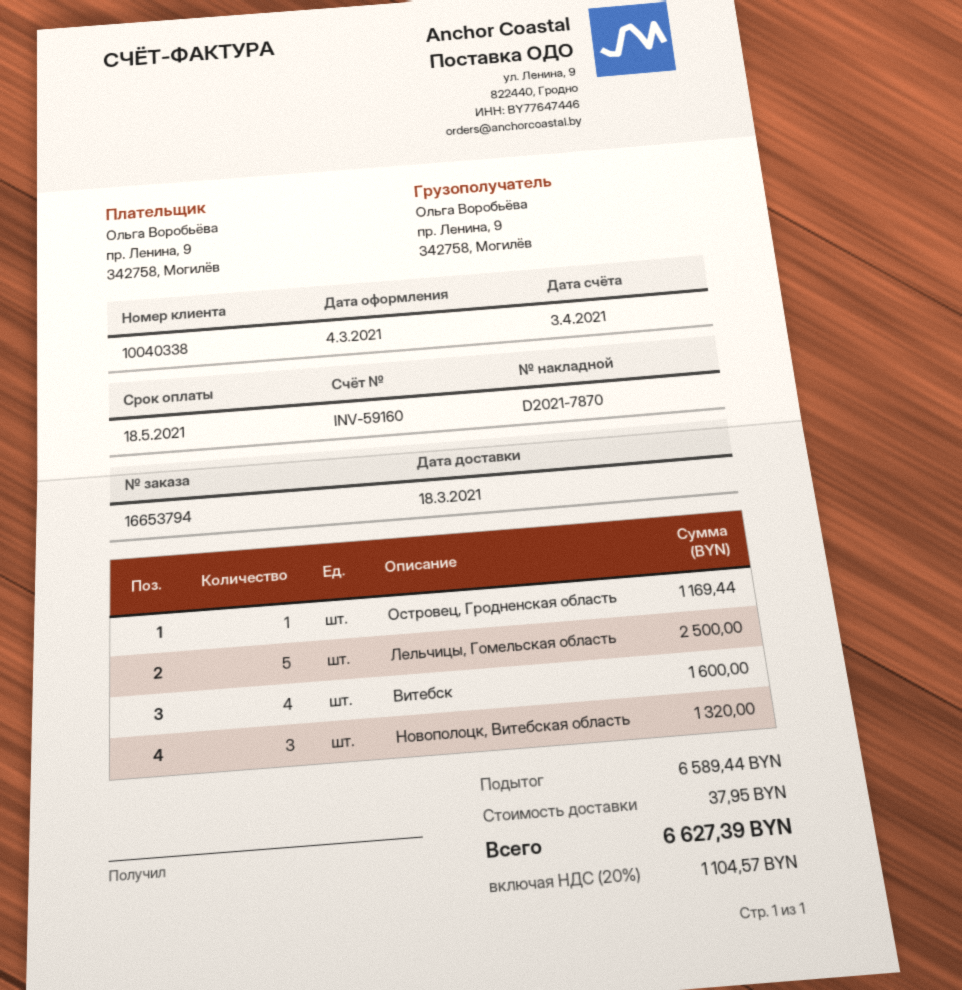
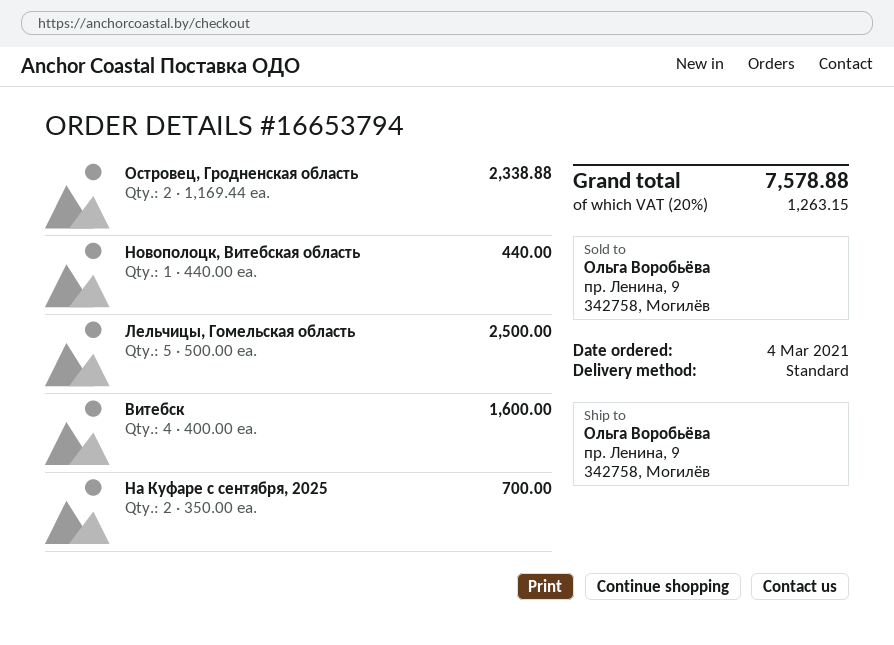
Островец, Гродненская область: 1 for 1169.44 -> 2 for 2338.88
Новополоцк, Витебская область: 3 for 1320.00 -> 1 for 440.00
На Куфаре с сентября, 2025: none -> 2 for 700.00
shipping: 37.95 -> none
tax: 20% = 1104.57 -> 20% = 1263.15
total: 6627.39 -> 7578.88

